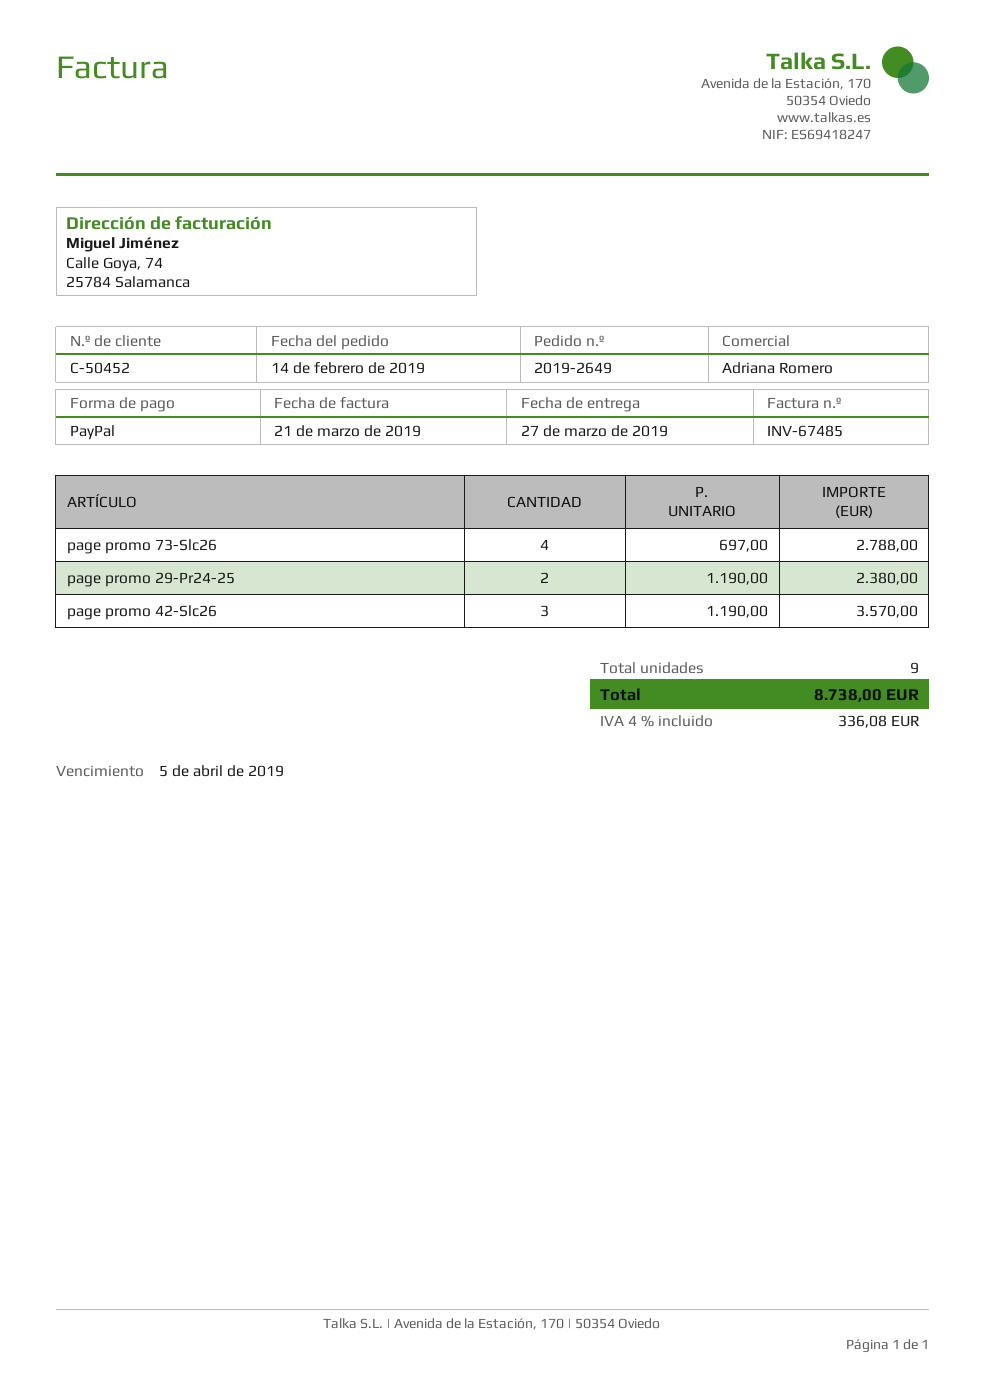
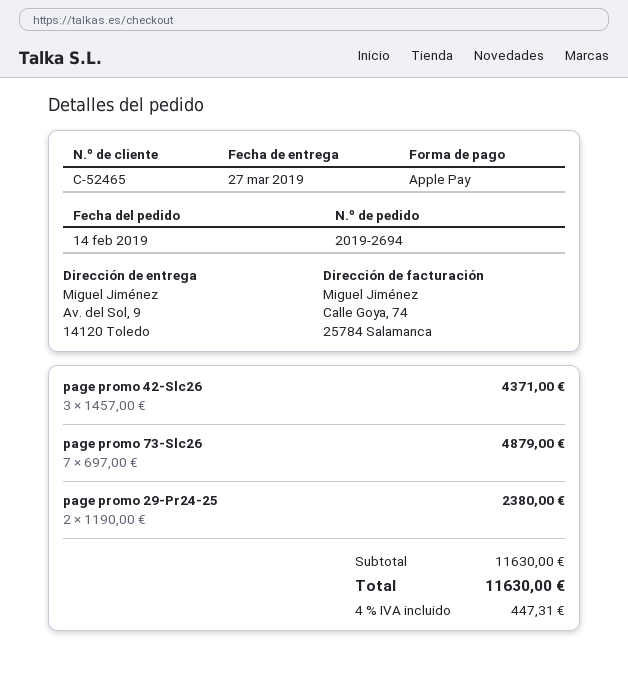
order number: 2019-2649 -> 2019-2694
customer number: C-50452 -> C-52465
payment method: PayPal -> Apple Pay
page promo 73-Slc26: 4 x 697.00 = 2788.00 -> 7 x 697.00 = 4879.00
page promo 42-Slc26: 3 x 1190.00 = 3570.00 -> 3 x 1457.00 = 4371.00
tax: 4% = 336.08 -> 4% = 447.31
total: 8738.00 -> 11630.00

